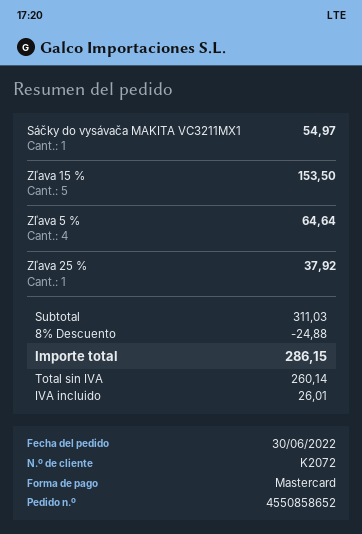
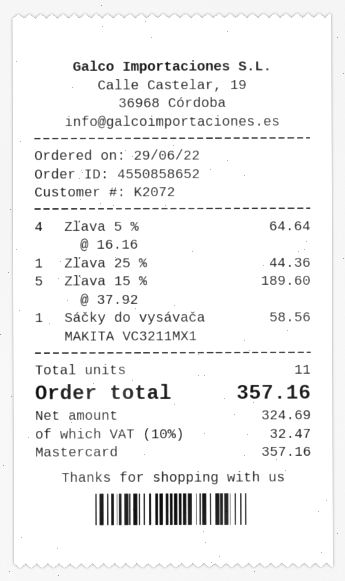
order date: 2022-06-30 -> 2022-06-29
Sáčky do vysávača MAKITA VC3211MX1: 1 for 54.97 -> 1 for 58.56
Zľava 15 %: 5 for 153.50 -> 5 for 189.60
Zľava 25 %: 1 for 37.92 -> 1 for 44.36
discount: 8% = 24.88 -> none
net: 260.14 -> 324.69
tax: 26.01 -> 32.47
total: 286.15 -> 357.16

